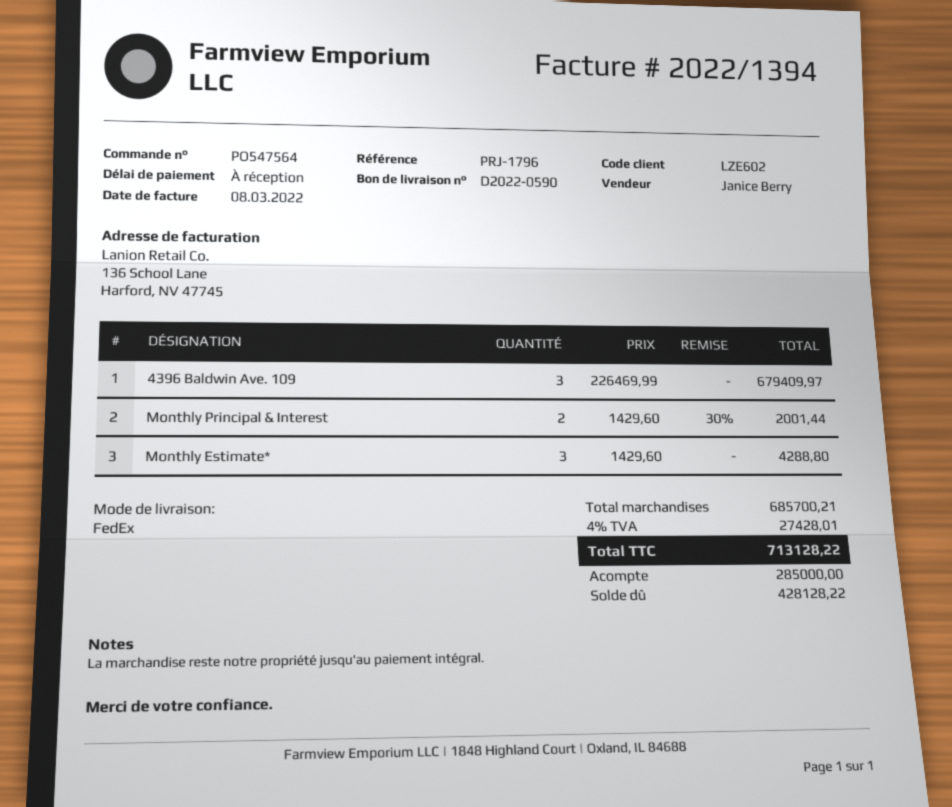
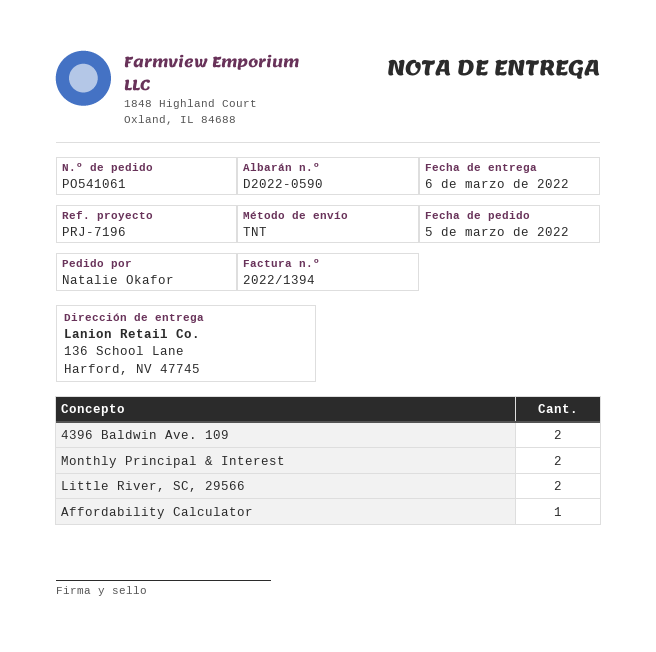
order number: PO547564 -> PO541061
reference: PRJ-1796 -> PRJ-7196
shipping method: FedEx -> TNT
4396 Baldwin Ave. 109: 3 -> 2
Monthly Estimate*: 3 -> none
Little River, SC, 29566: none -> 2
Affordability Calculator: none -> 1

